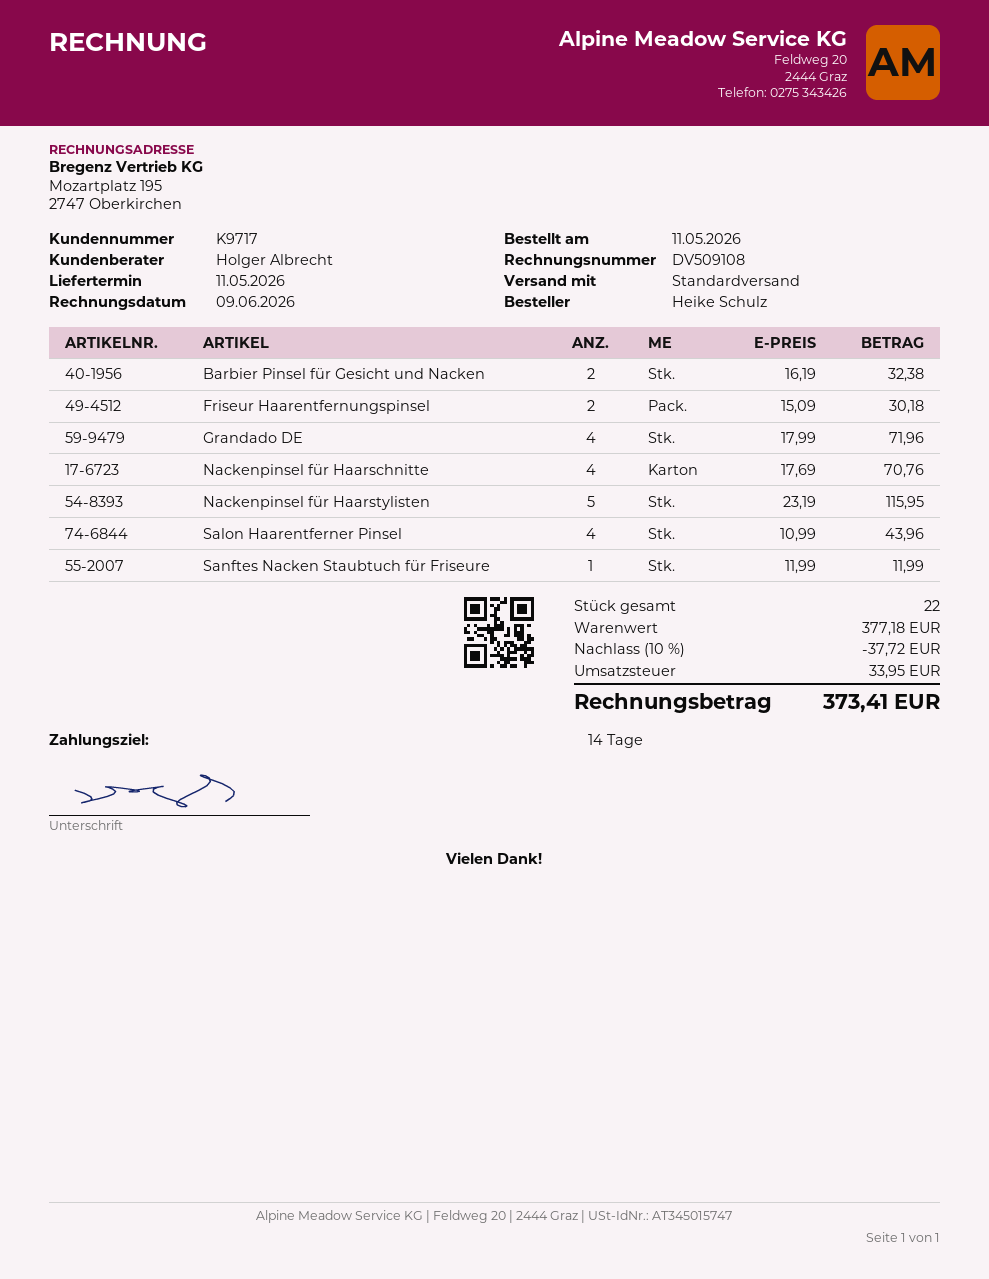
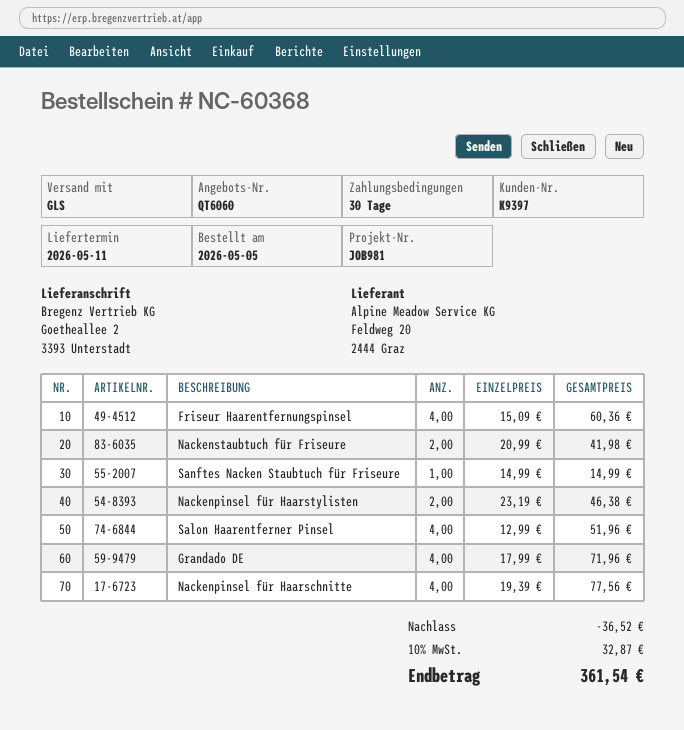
order date: 2026-05-11 -> 2026-05-05
payment terms: 14 days -> 30 days
customer number: K9717 -> K9397
shipping method: standard -> GLS
Barbier Pinsel für Gesicht und Nacken: 2 x 16.19 = 32.38 -> none
Friseur Haarentfernungspinsel: 2 x 15.09 = 30.18 -> 4 x 15.09 = 60.36
Nackenpinsel für Haarschnitte: 4 x 17.69 = 70.76 -> 4 x 19.39 = 77.56
Nackenpinsel für Haarstylisten: 5 x 23.19 = 115.95 -> 2 x 23.19 = 46.38
Salon Haarentferner Pinsel: 4 x 10.99 = 43.96 -> 4 x 12.99 = 51.96
Sanftes Nacken Staubtuch für Friseure: 1 x 11.99 = 11.99 -> 1 x 14.99 = 14.99
Nackenstaubtuch für Friseure: none -> 2 x 20.99 = 41.98
discount: 37.72 -> 36.52
tax: 33.95 -> 32.87
total: 373.41 -> 361.54

